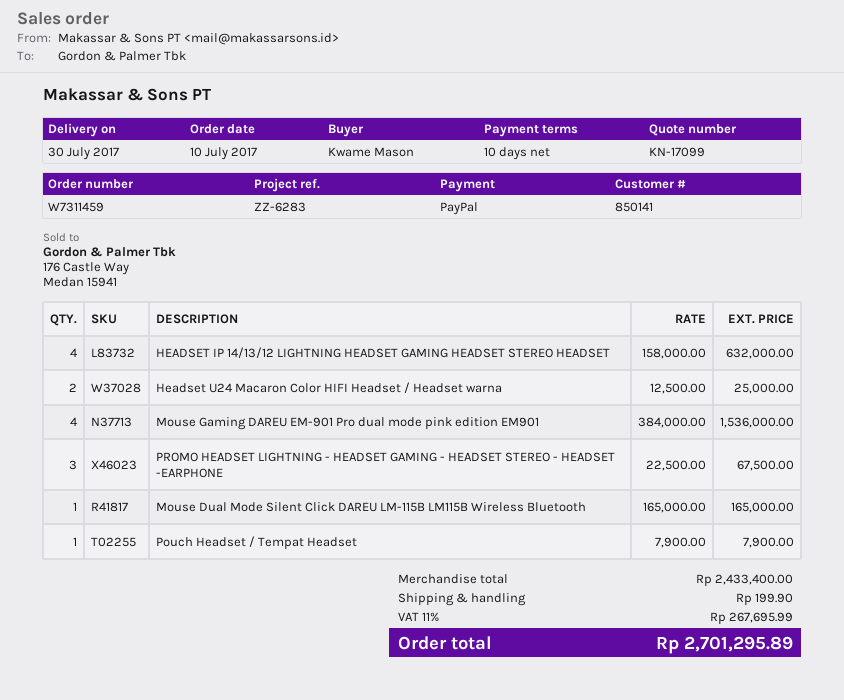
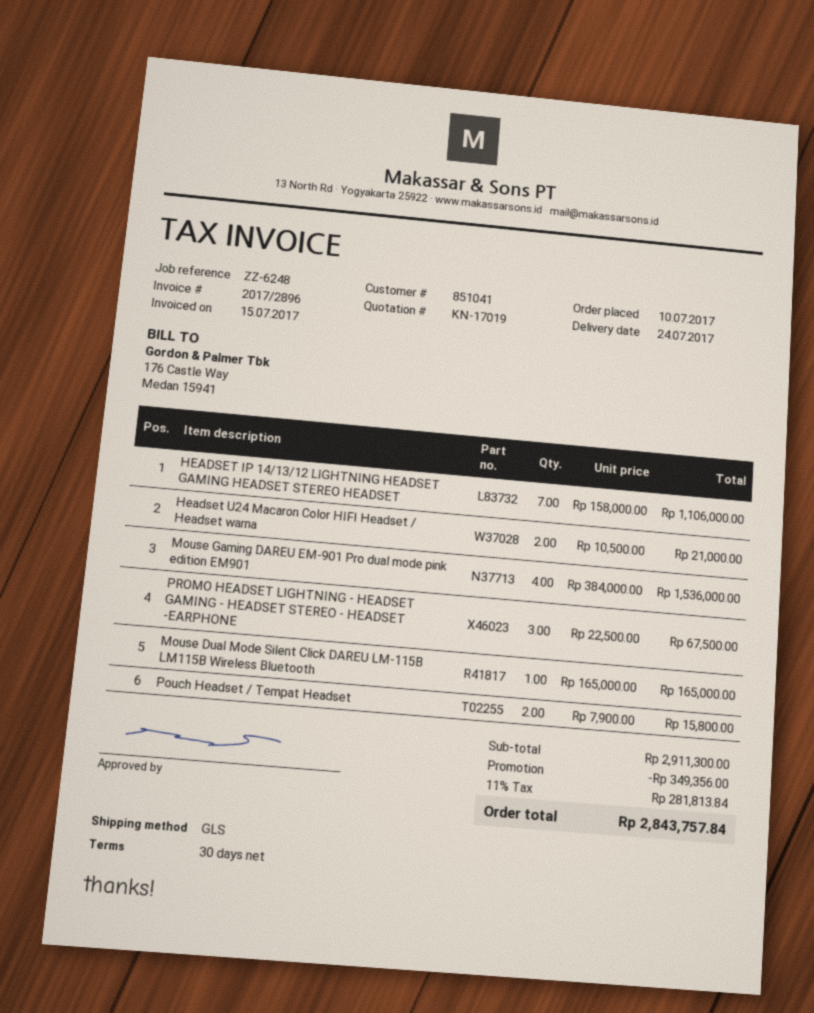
quote number: KN-17099 -> KN-17019
delivery date: 2017-07-30 -> 2017-07-24
payment terms: 10 days -> 30 days
customer number: 850141 -> 851041
reference: ZZ-6283 -> ZZ-6248
HEADSET IP 14/13/12 LIGHTNING HEADSET GAMING HEADSET STEREO HEADSET: 4 x 158000.00 = 632000.00 -> 7 x 158000.00 = 1106000.00
Headset U24 Macaron Color HIFI Headset / Headset warna: 2 x 12500.00 = 25000.00 -> 2 x 10500.00 = 21000.00
Pouch Headset / Tempat Headset: 1 x 7900.00 = 7900.00 -> 2 x 7900.00 = 15800.00
subtotal: 2433400.00 -> 2911300.00
discount: none -> 349356.00
shipping: 199.90 -> none
tax: 11% = 267695.99 -> 11% = 281813.84
total: 2701295.89 -> 2843757.84

